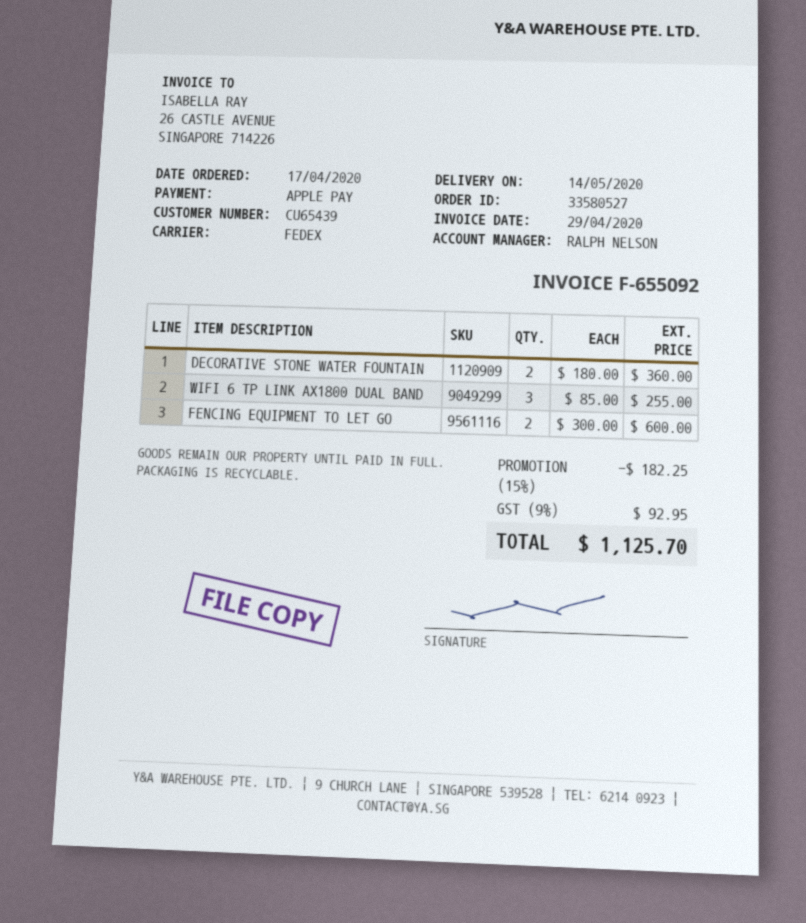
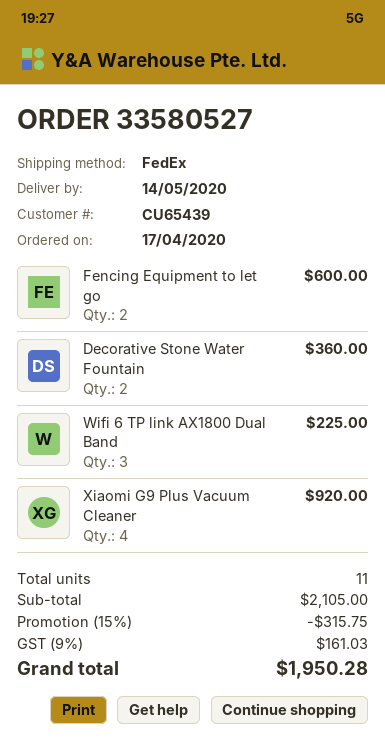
WIFI 6 TP LINK AX1800 DUAL BAND: 3 for 255.00 -> 3 for 225.00
Xiaomi G9 Plus Vacuum Cleaner: none -> 4 for 920.00
discount: 15% = 182.25 -> 15% = 315.75
tax: 9% = 92.95 -> 9% = 161.03
total: 1125.70 -> 1950.28

